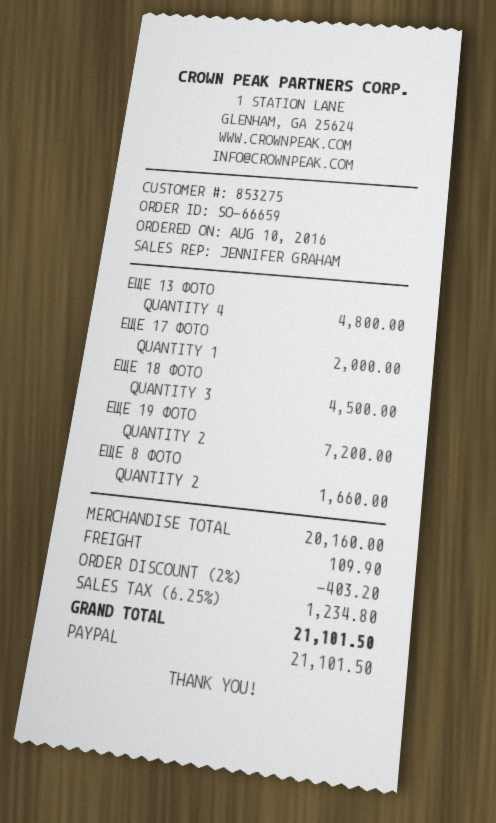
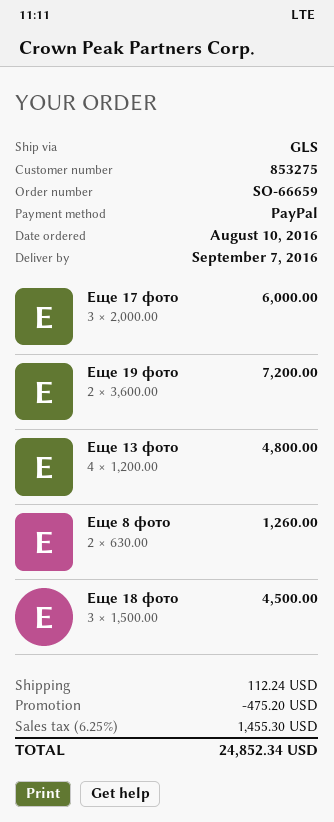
ЕЩЕ 17 ФОТО: 1 for 2000.00 -> 3 for 6000.00
ЕЩЕ 8 ФОТО: 2 for 1660.00 -> 2 for 1260.00
discount: 403.20 -> 475.20
shipping: 109.90 -> 112.24
tax: 6.25% = 1234.80 -> 6.25% = 1455.30
total: 21101.50 -> 24852.34

